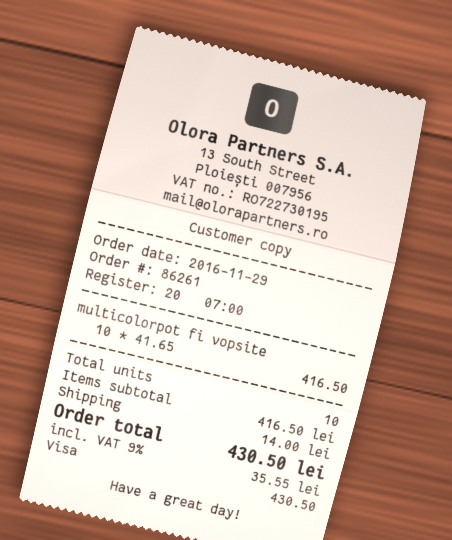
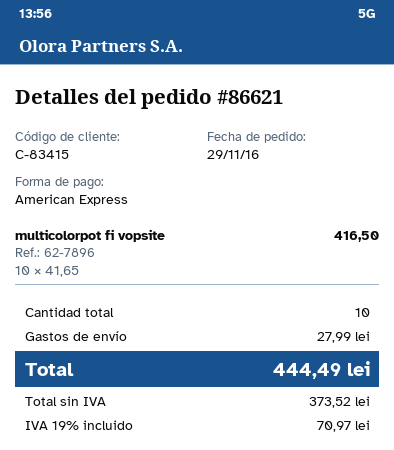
order number: 86261 -> 86621
payment method: Visa -> American Express
shipping: 14.00 -> 27.99
tax: 9% = 35.55 -> 19% = 70.97
total: 430.50 -> 444.49

